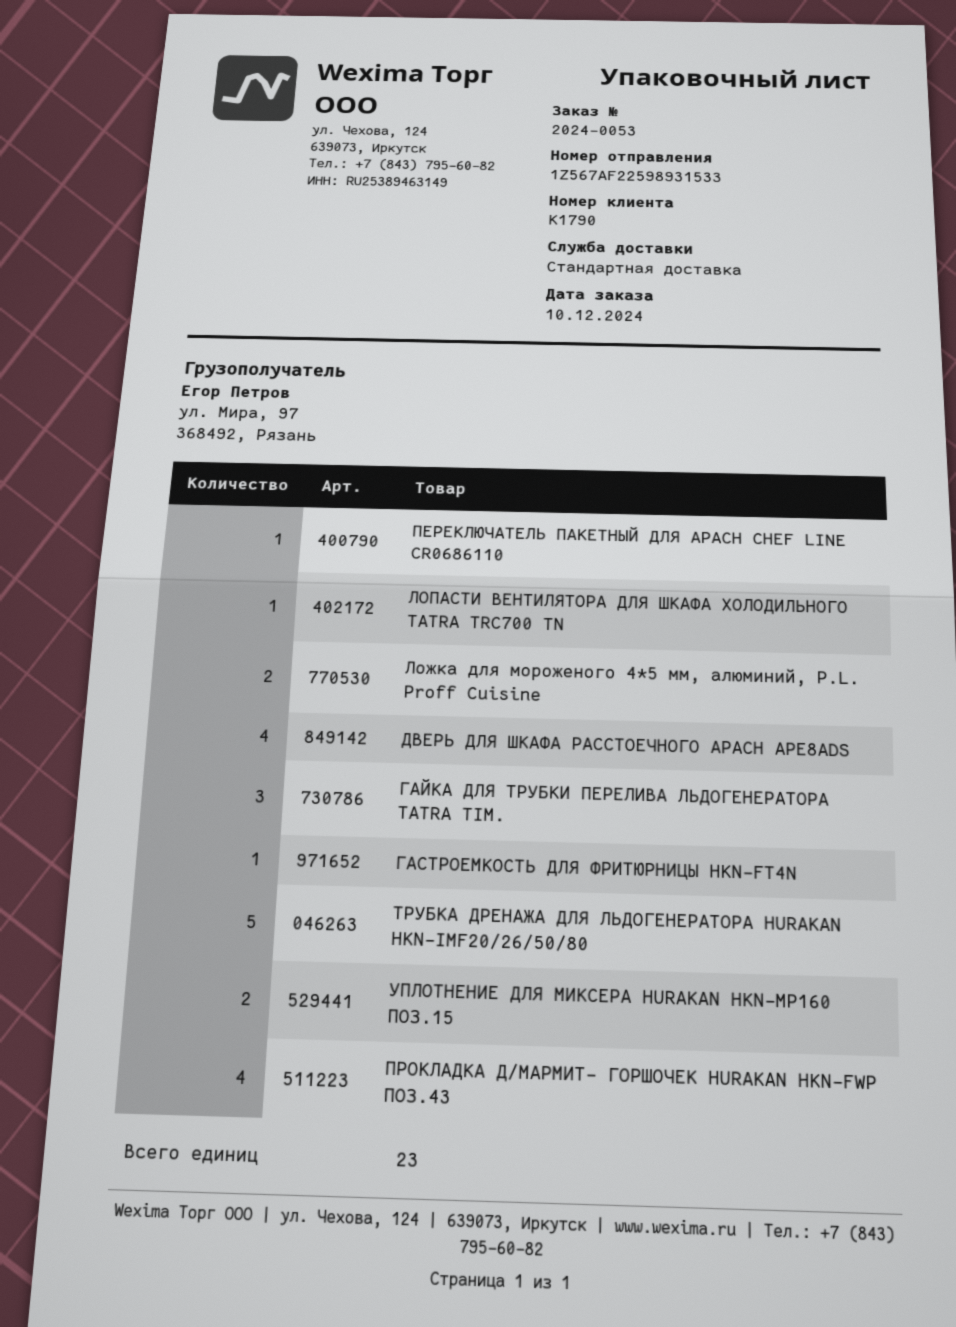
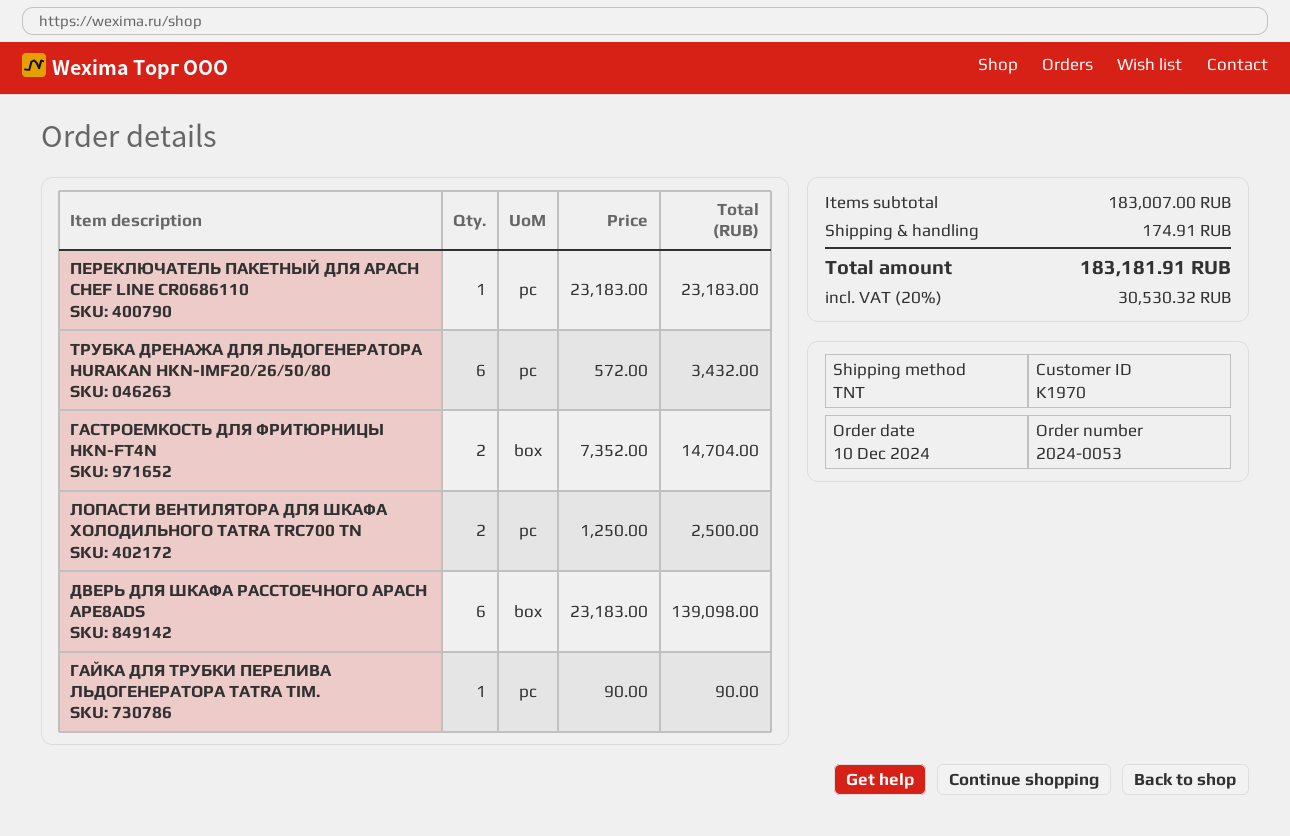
customer number: K1790 -> K1970
shipping method: standard -> TNT
ЛОПАСТИ ВЕНТИЛЯТОРА ДЛЯ ШКАФА ХОЛОДИЛЬНОГО TATRA TRC700 TN: 1 -> 2
Ложка для мороженого 4*5 мм, алюминий, P.L. Proff Cuisine: 2 -> none
ДВЕРЬ ДЛЯ ШКАФА РАССТОЕЧНОГО APACH APE8ADS: 4 -> 6
ГАЙКА ДЛЯ ТРУБКИ ПЕРЕЛИВА ЛЬДОГЕНЕРАТОРА TATRA TIM.: 3 -> 1
ГАСТРОЕМКОСТЬ ДЛЯ ФРИТЮРНИЦЫ HKN-FT4N: 1 -> 2
ТРУБКА ДРЕНАЖА ДЛЯ ЛЬДОГЕНЕРАТОРА HURAKAN HKN-IMF20/26/50/80: 5 -> 6
УПЛОТНЕНИЕ ДЛЯ МИКСЕРА HURAKAN HKN-MP160 ПОЗ.15: 2 -> none
ПРОКЛАДКА Д/МАРМИТ- ГОРШОЧЕК HURAKAN HKN-FWP ПОЗ.43: 4 -> none

